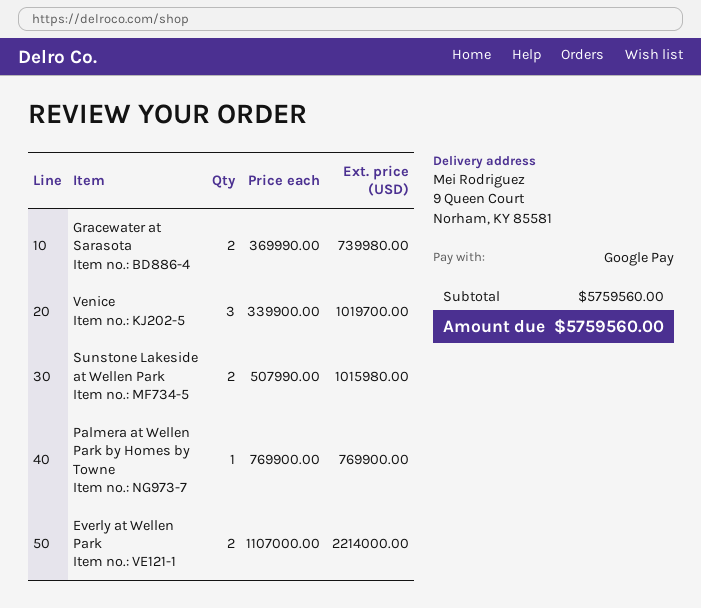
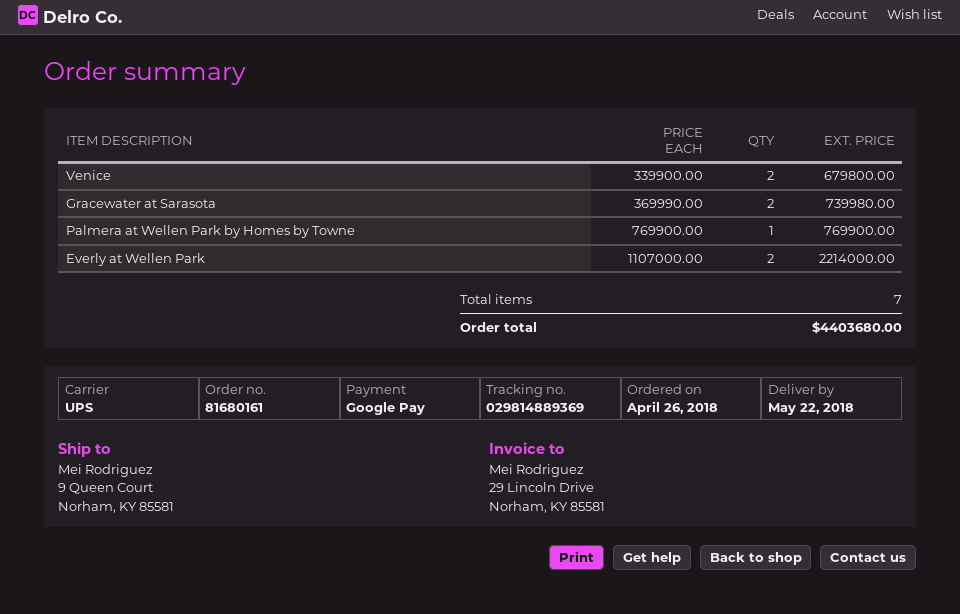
Venice: 3 x 339900.00 = 1019700.00 -> 2 x 339900.00 = 679800.00
Sunstone Lakeside at Wellen Park: 2 x 507990.00 = 1015980.00 -> none
total: 5759560.00 -> 4403680.00

